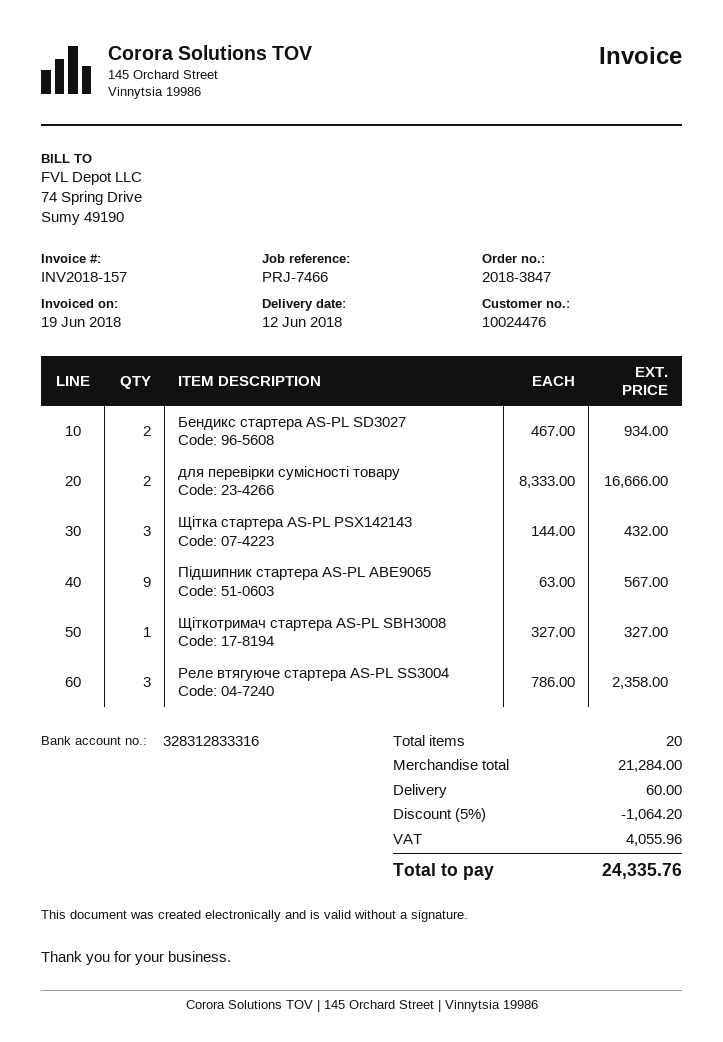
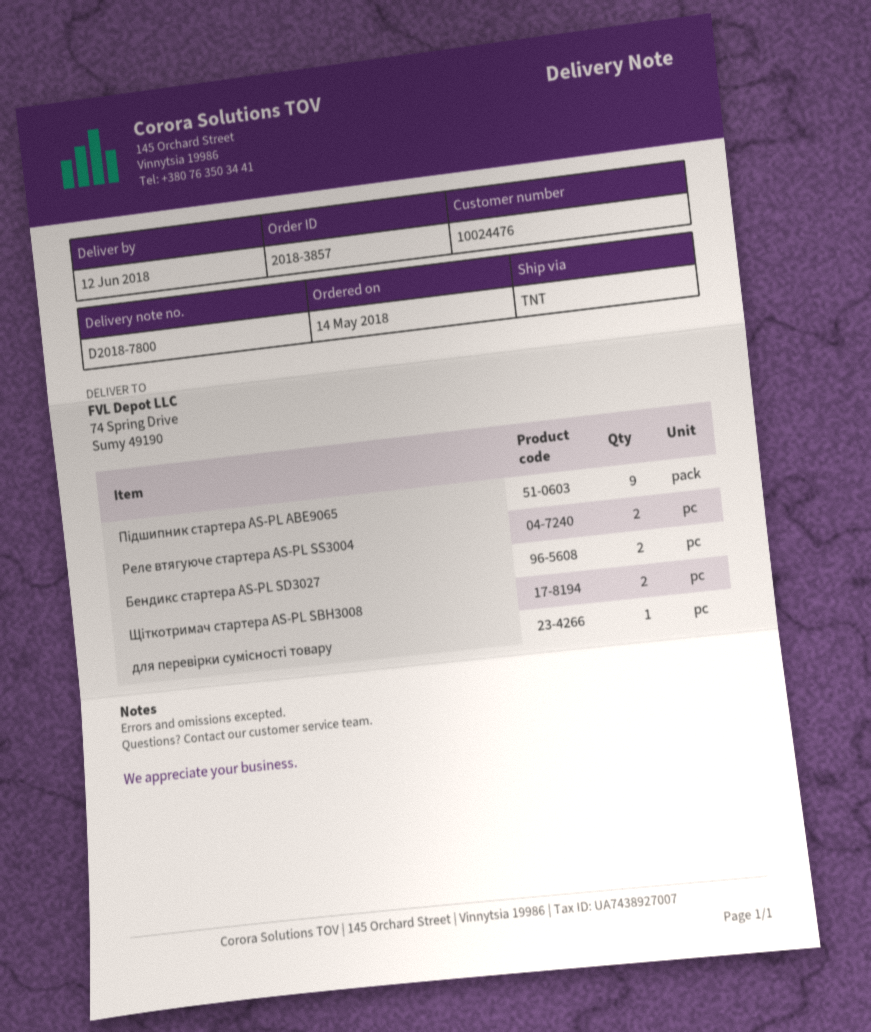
order number: 2018-3847 -> 2018-3857
для перевірки сумісності товару: 2 -> 1
Щітка стартера AS-PL PSX142143: 3 -> none
Щіткотримач стартера AS-PL SBH3008: 1 -> 2
Реле втягуюче стартера AS-PL SS3004: 3 -> 2

